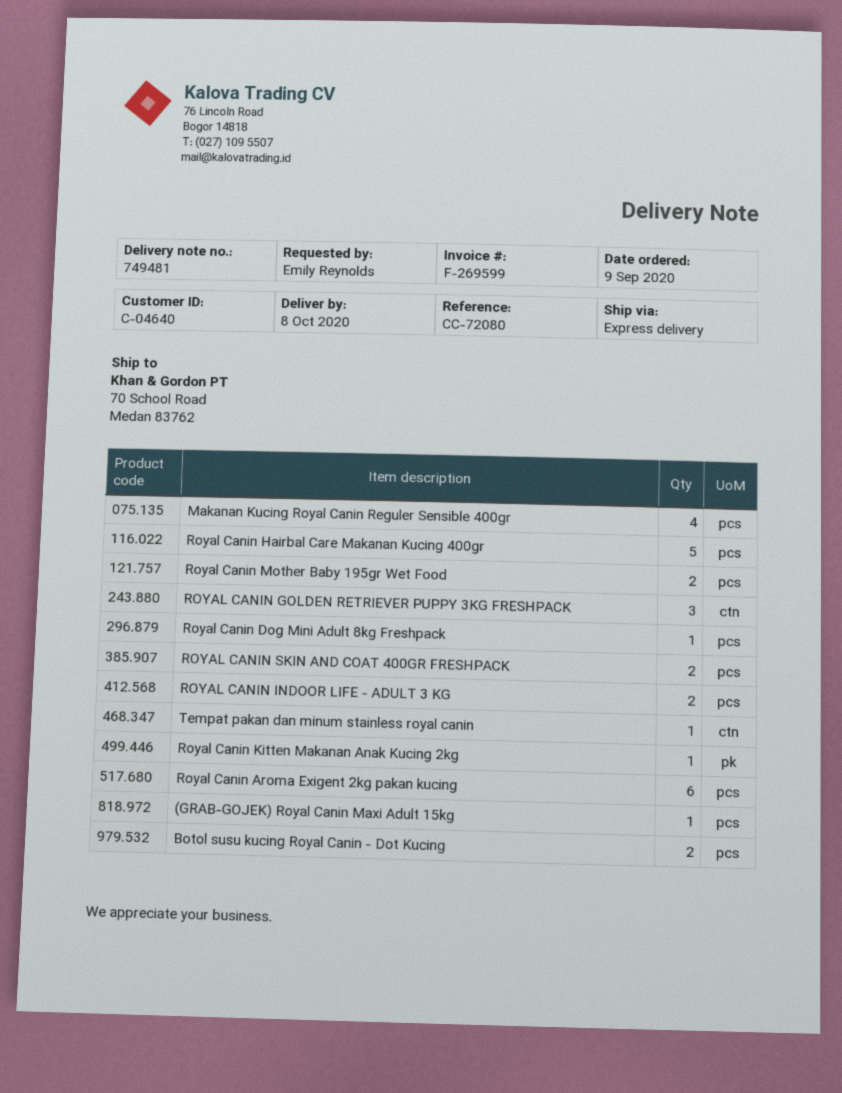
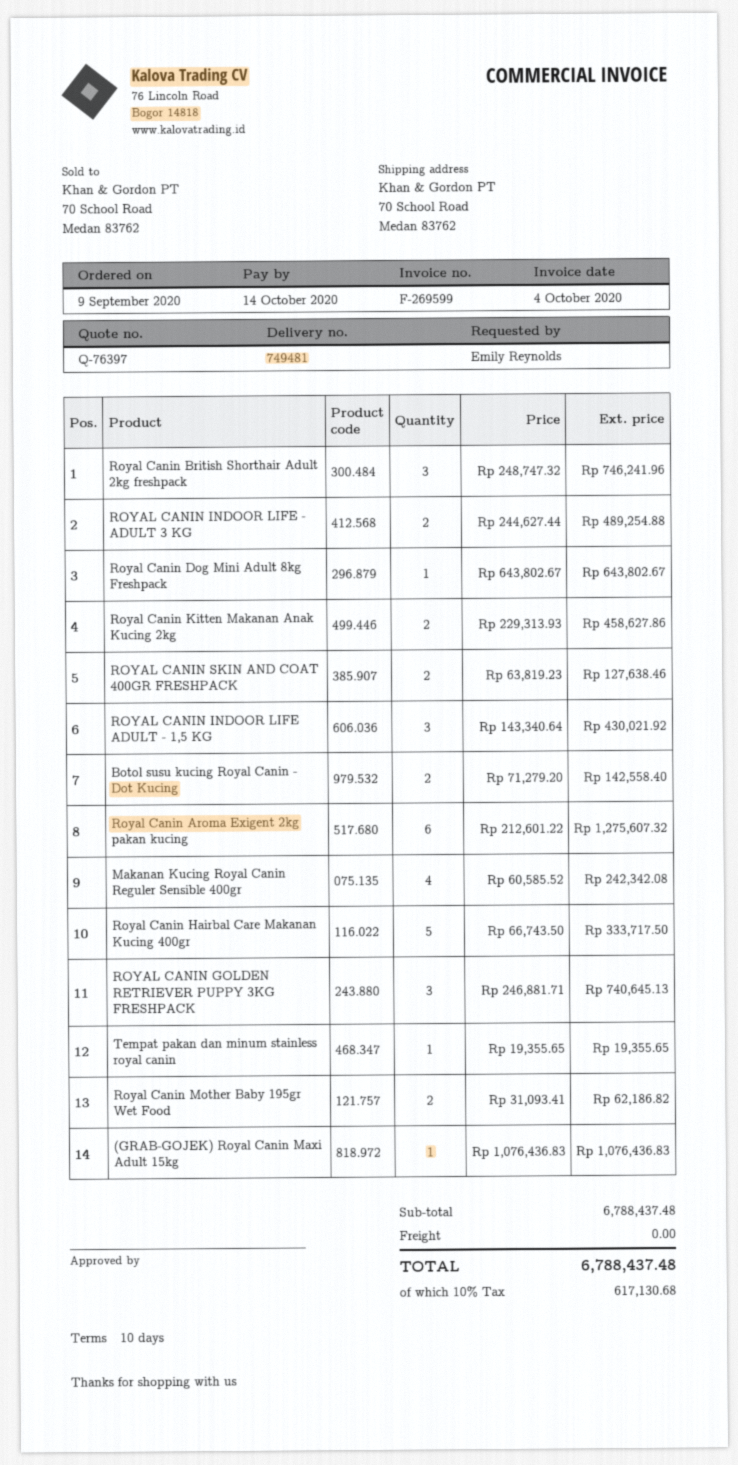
Royal Canin Kitten Makanan Anak Kucing 2kg: 1 -> 2
Royal Canin British Shorthair Adult 2kg freshpack: none -> 3
ROYAL CANIN INDOOR LIFE ADULT - 1,5 KG: none -> 3

